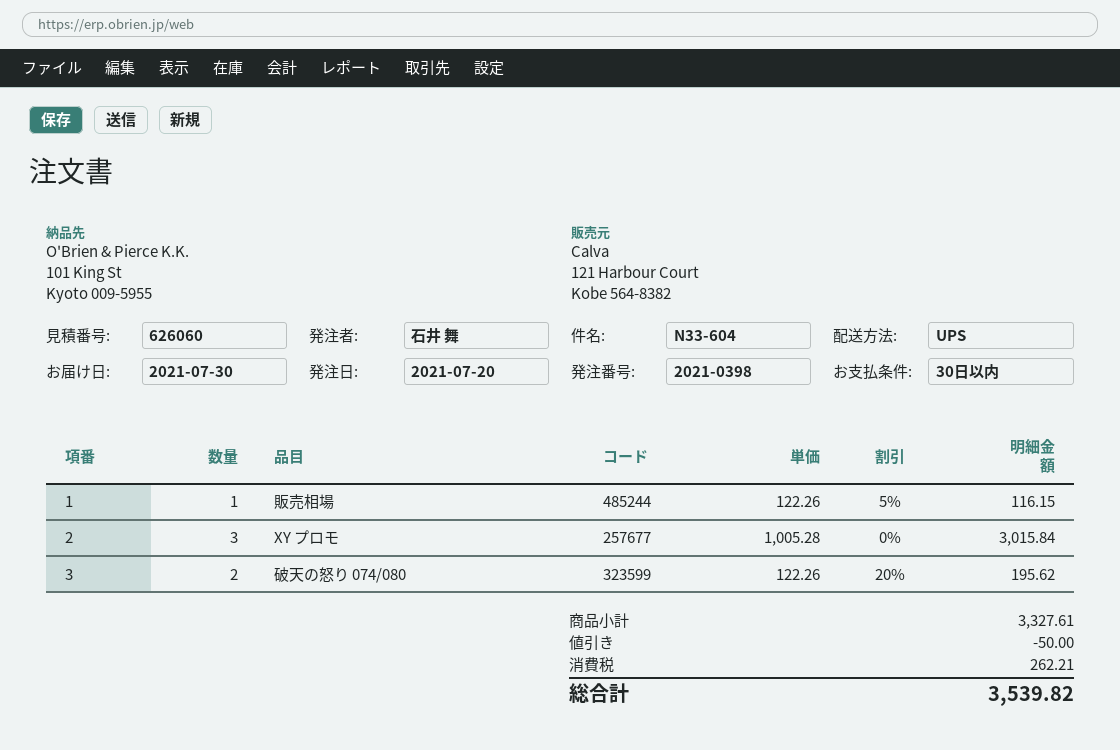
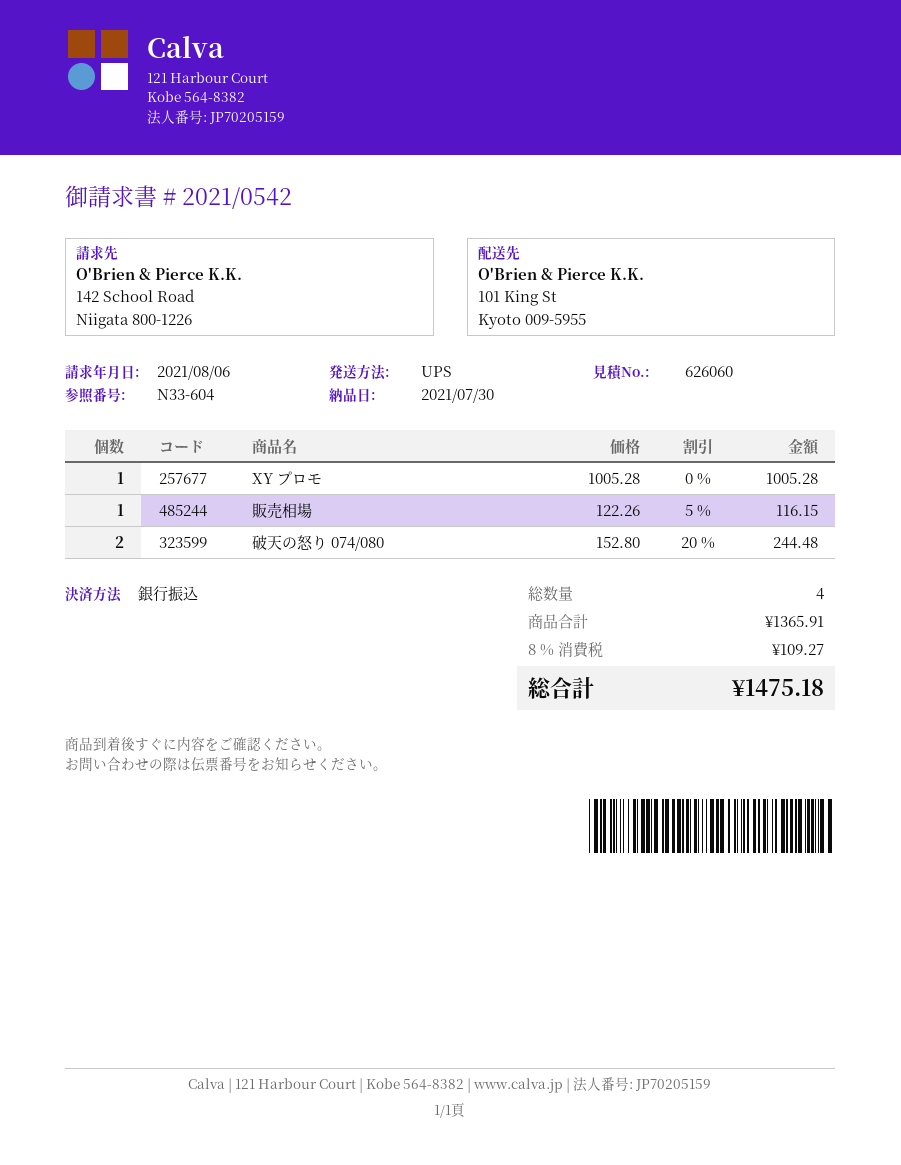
XY プロモ: 3 x 1005.28 = 3015.84 -> 1 x 1005.28 = 1005.28
破天の怒り 074/080: 2 x 122.26 - 20% = 195.62 -> 2 x 152.80 - 20% = 244.48
subtotal: 3327.61 -> 1365.91
discount: 50.00 -> none
tax: 262.21 -> 109.27
total: 3539.82 -> 1475.18

